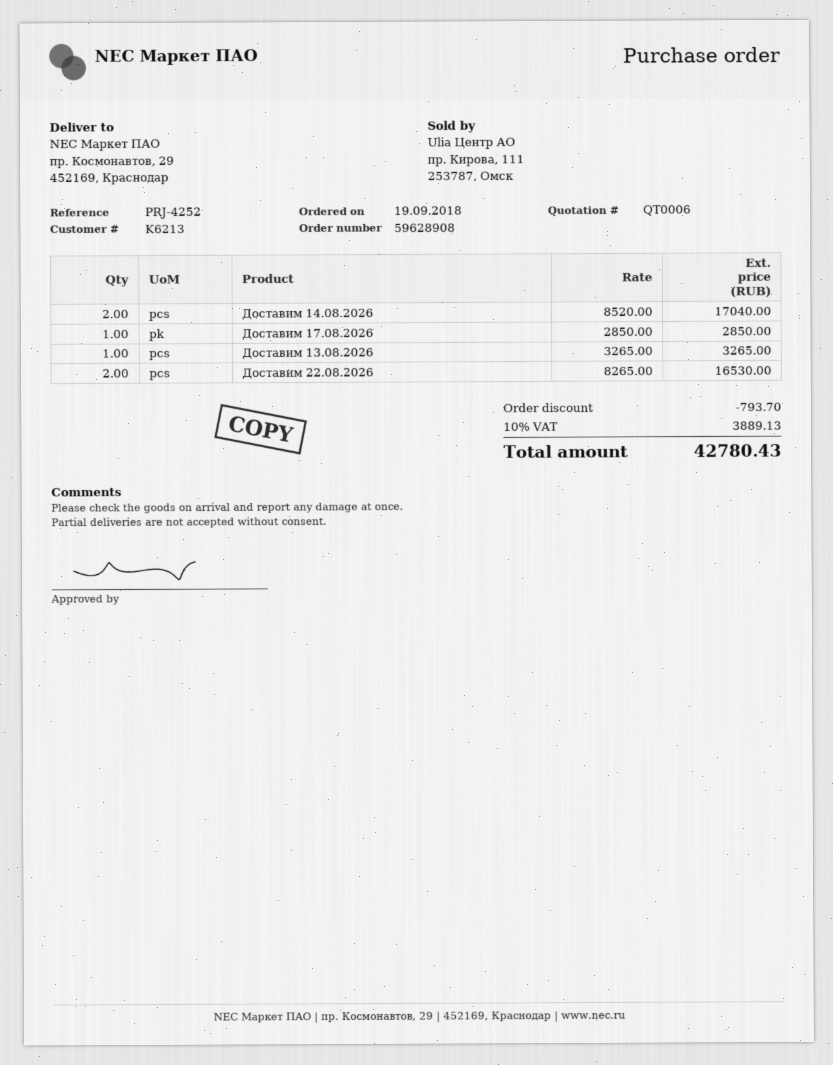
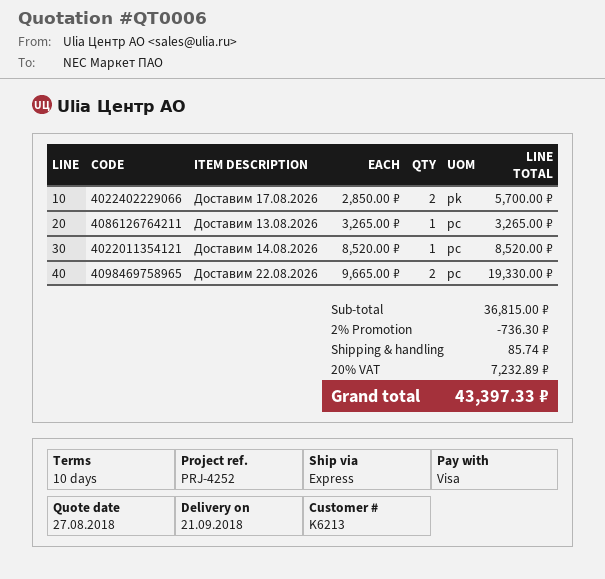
Доставим 14.08.2026: 2 x 8520.00 = 17040.00 -> 1 x 8520.00 = 8520.00
Доставим 17.08.2026: 1 x 2850.00 = 2850.00 -> 2 x 2850.00 = 5700.00
Доставим 22.08.2026: 2 x 8265.00 = 16530.00 -> 2 x 9665.00 = 19330.00
discount: 793.70 -> 736.30
shipping: none -> 85.74
tax: 10% = 3889.13 -> 20% = 7232.89
total: 42780.43 -> 43397.33

